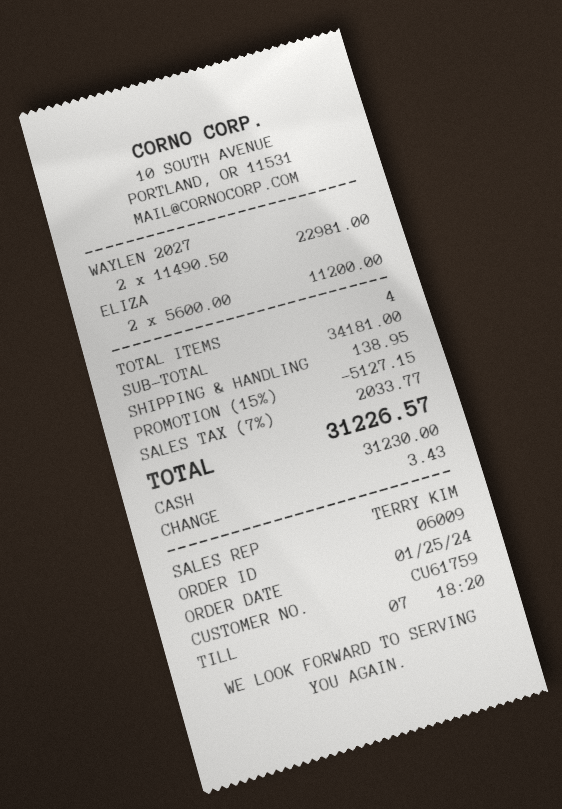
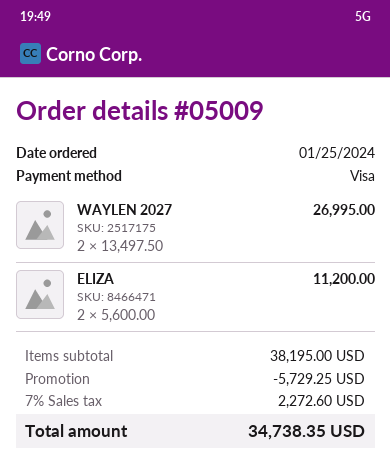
order number: 06009 -> 05009
payment method: cash -> Visa
WAYLEN 2027: 2 x 11490.50 = 22981.00 -> 2 x 13497.50 = 26995.00
subtotal: 34181.00 -> 38195.00
discount: 5127.15 -> 5729.25
shipping: 138.95 -> none
tax: 7% = 2033.77 -> 7% = 2272.60
total: 31226.57 -> 34738.35

